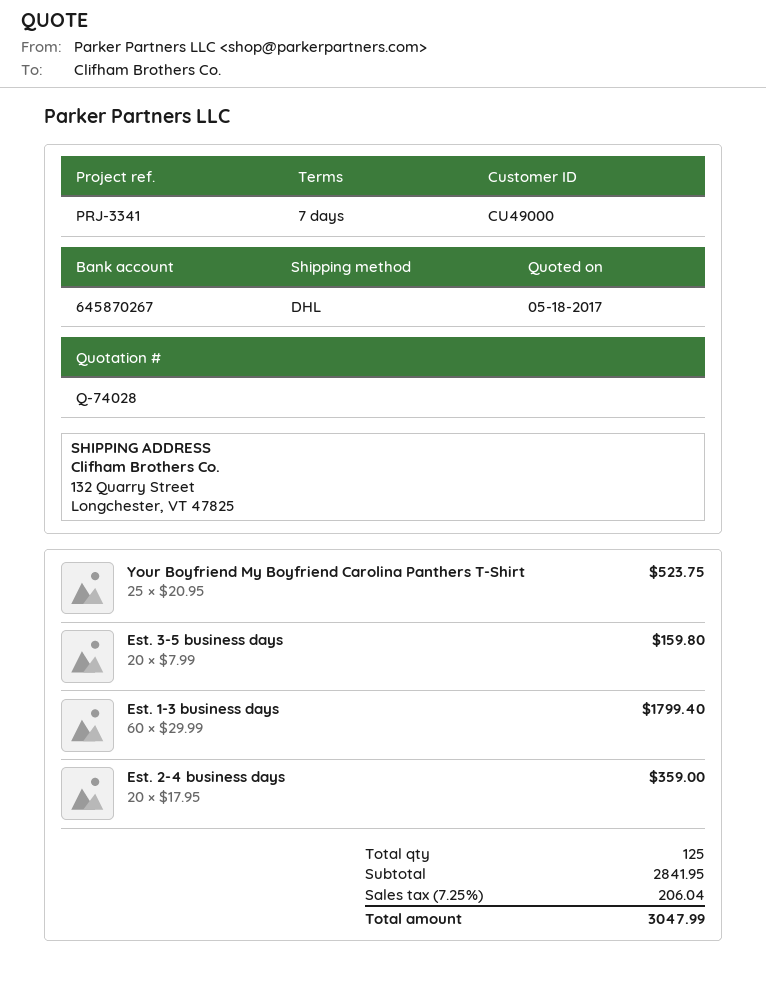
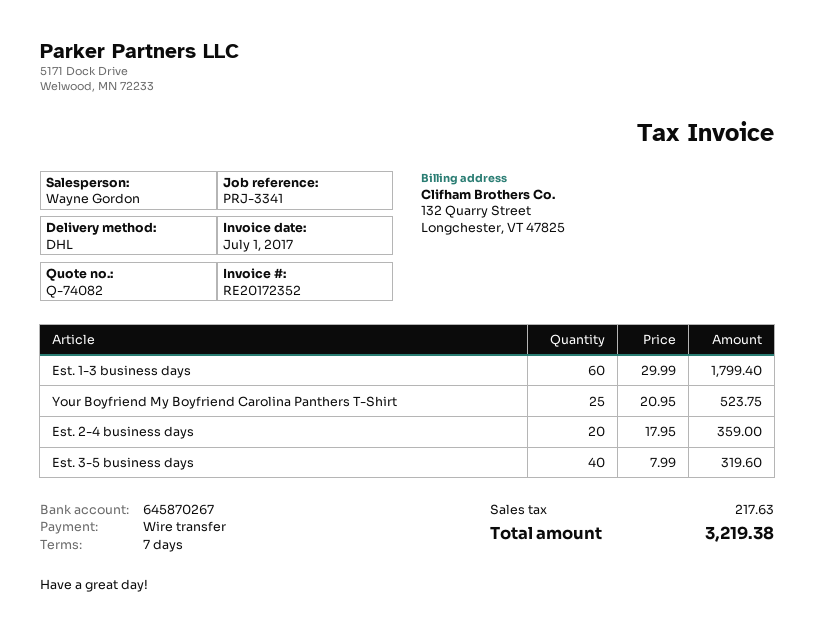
quote number: Q-74028 -> Q-74082
Est. 3-5 business days: 20 x 7.99 = 159.80 -> 40 x 7.99 = 319.60
tax: 206.04 -> 217.63
total: 3047.99 -> 3219.38

